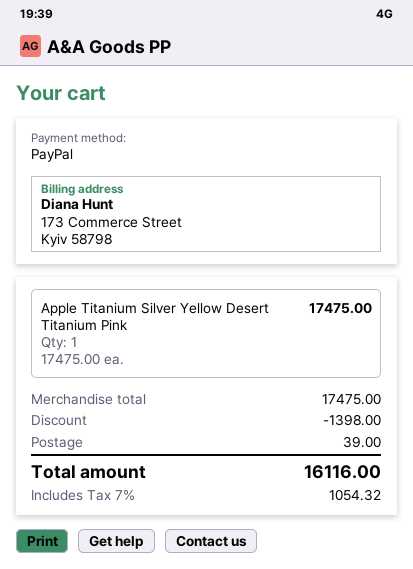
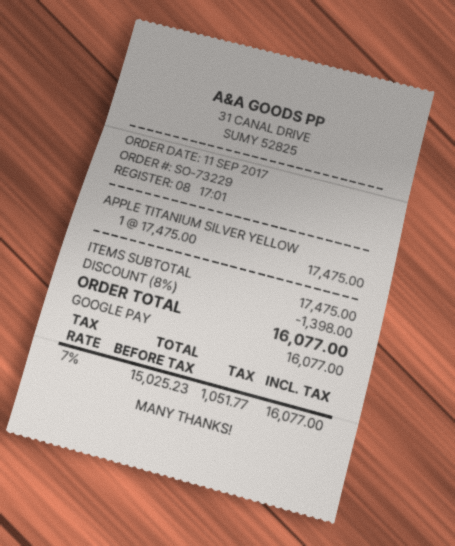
payment method: PayPal -> Google Pay
shipping: 39.00 -> none
tax: 7% = 1054.32 -> 7% = 1051.77
total: 16116.00 -> 16077.00

